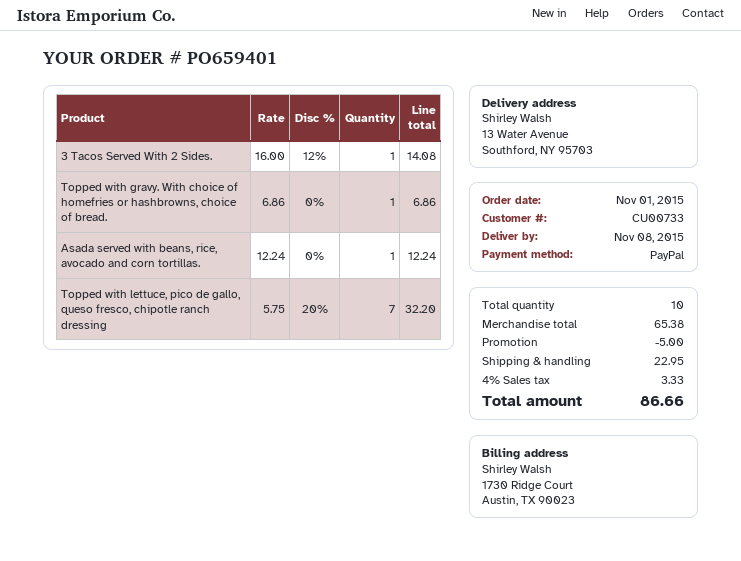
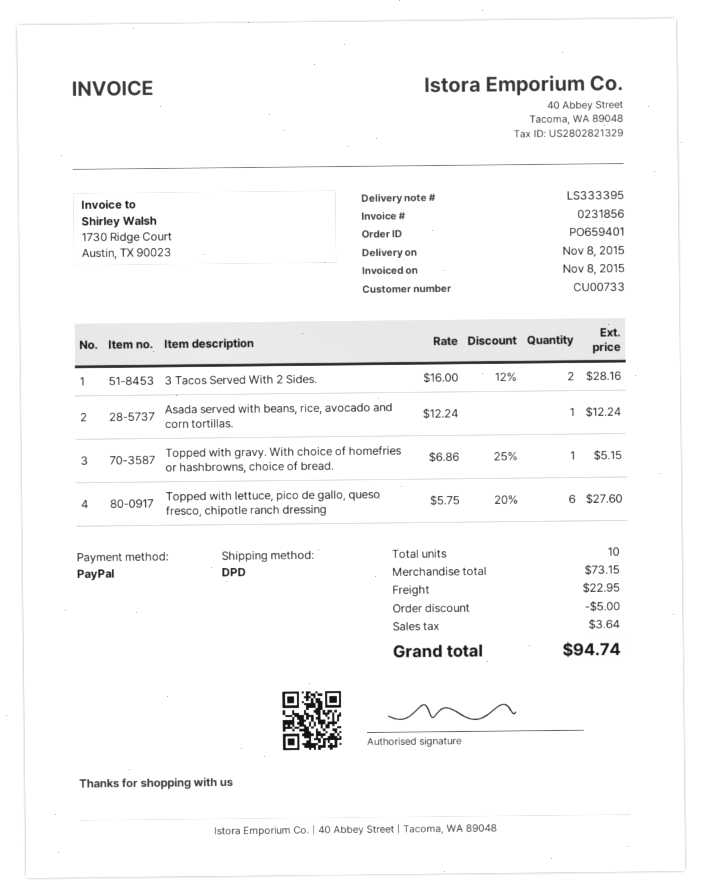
3 Tacos Served With 2 Sides.: 1 x 16.00 - 12% = 14.08 -> 2 x 16.00 - 12% = 28.16
Topped with gravy. With choice of homefries or hashbrowns, choice of bread.: 1 x 6.86 = 6.86 -> 1 x 6.86 - 25% = 5.15
Topped with lettuce, pico de gallo, queso fresco, chipotle ranch dressing: 7 x 5.75 - 20% = 32.20 -> 6 x 5.75 - 20% = 27.60
subtotal: 65.38 -> 73.15
tax: 3.33 -> 3.64
total: 86.66 -> 94.74

